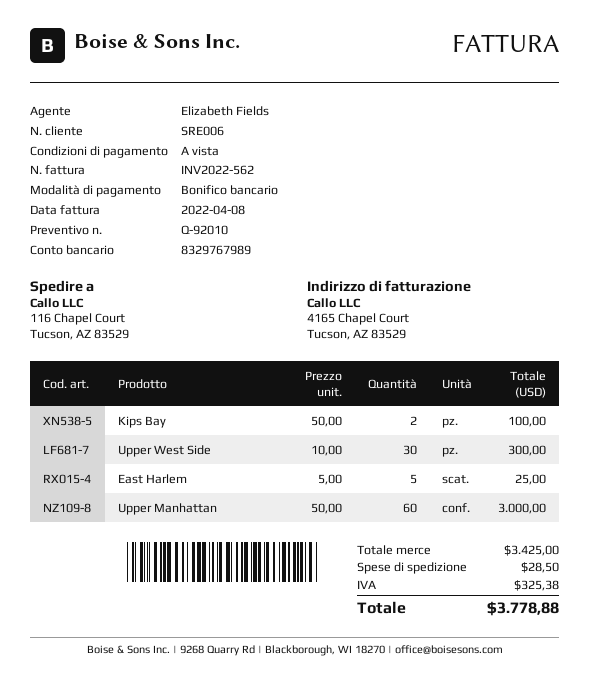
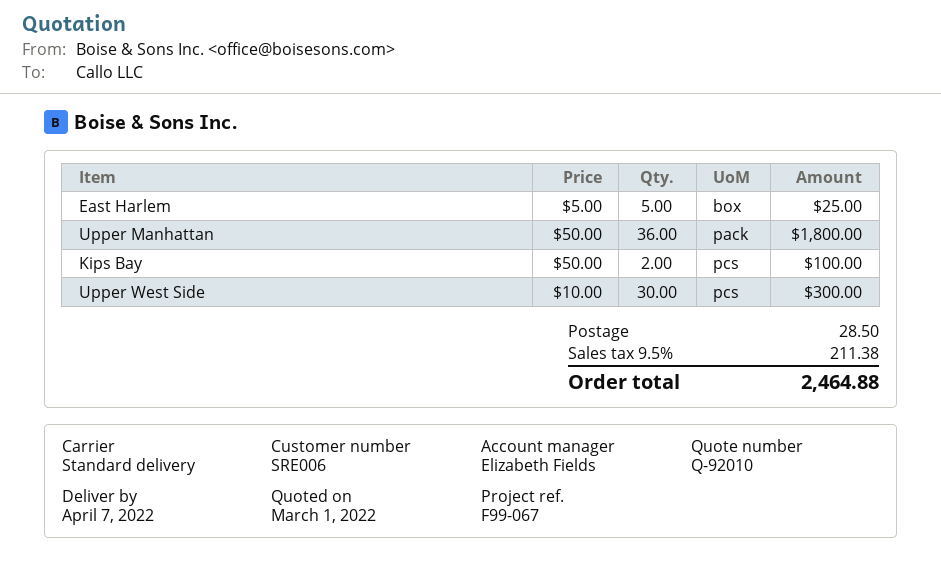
Upper Manhattan: 60 x 50.00 = 3000.00 -> 36 x 50.00 = 1800.00
tax: 325.38 -> 211.38
total: 3778.88 -> 2464.88

